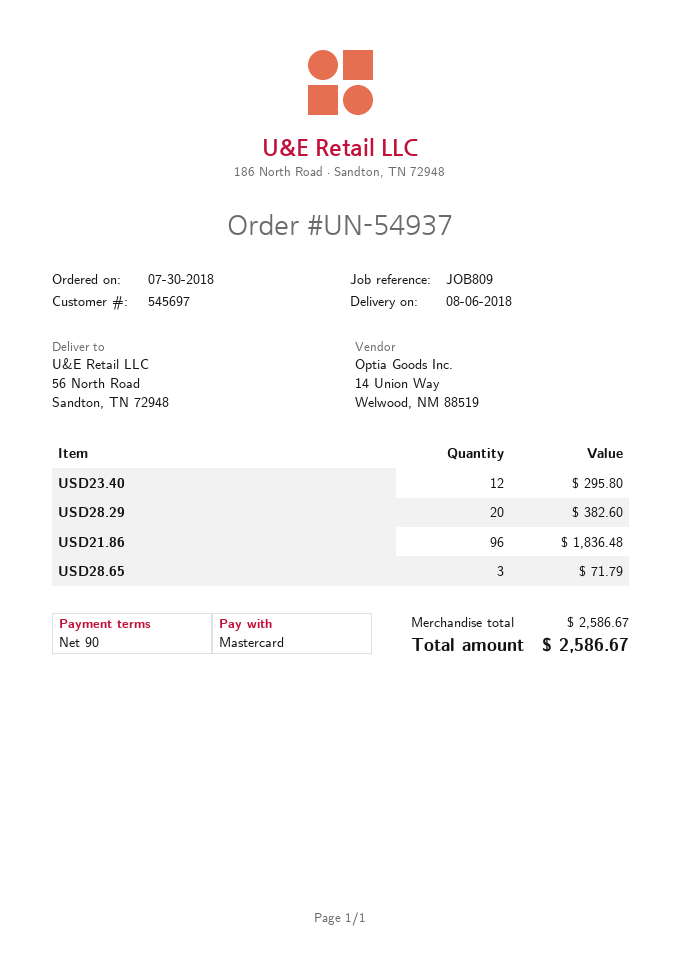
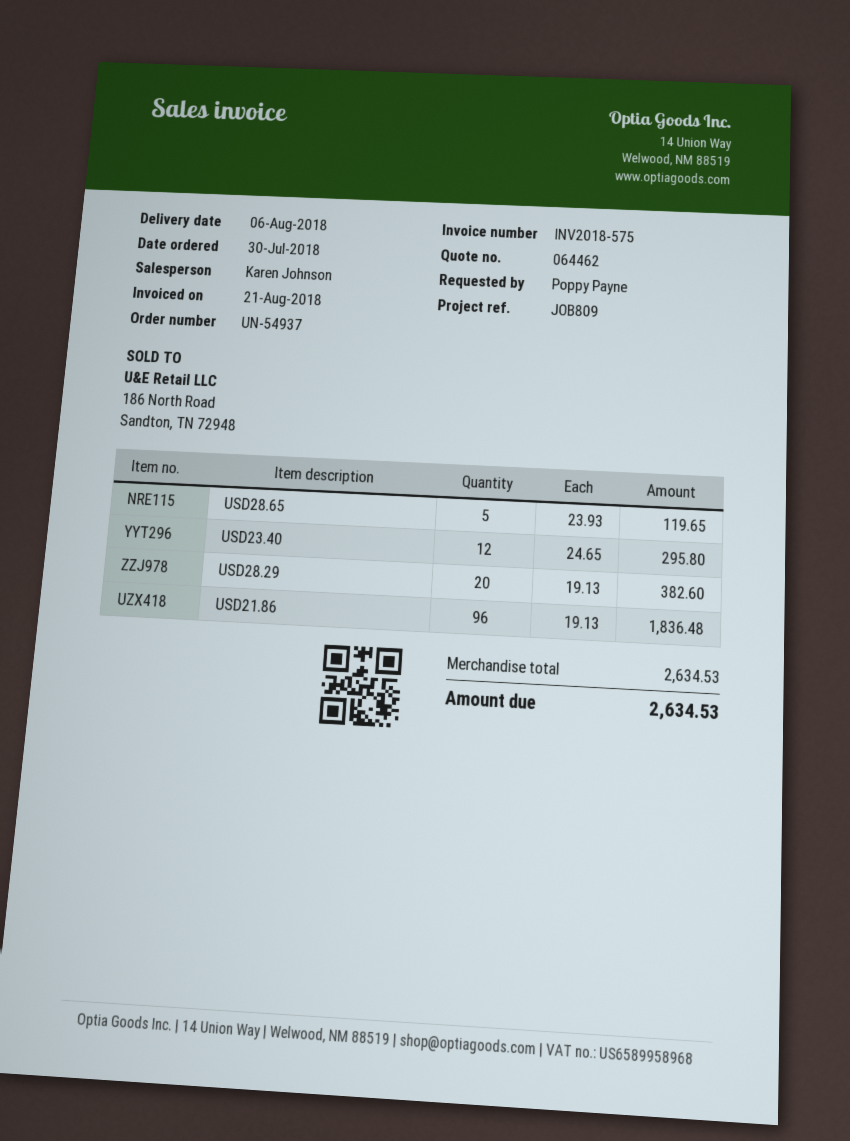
USD28.65: 3 for 71.79 -> 5 for 119.65
subtotal: 2586.67 -> 2634.53
total: 2586.67 -> 2634.53

